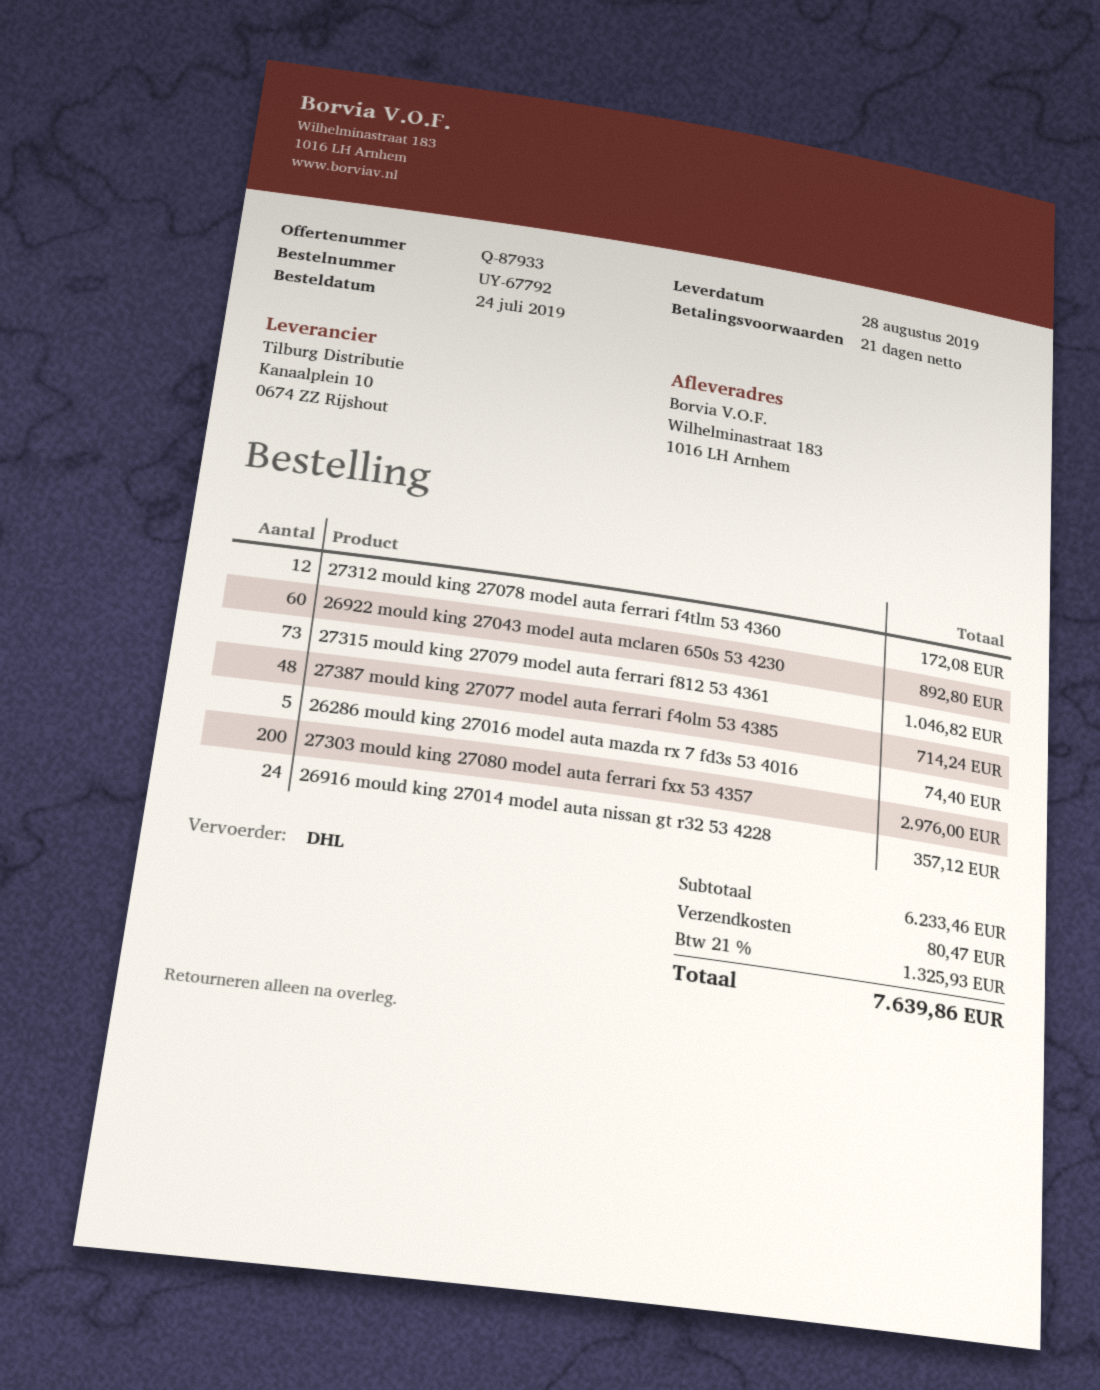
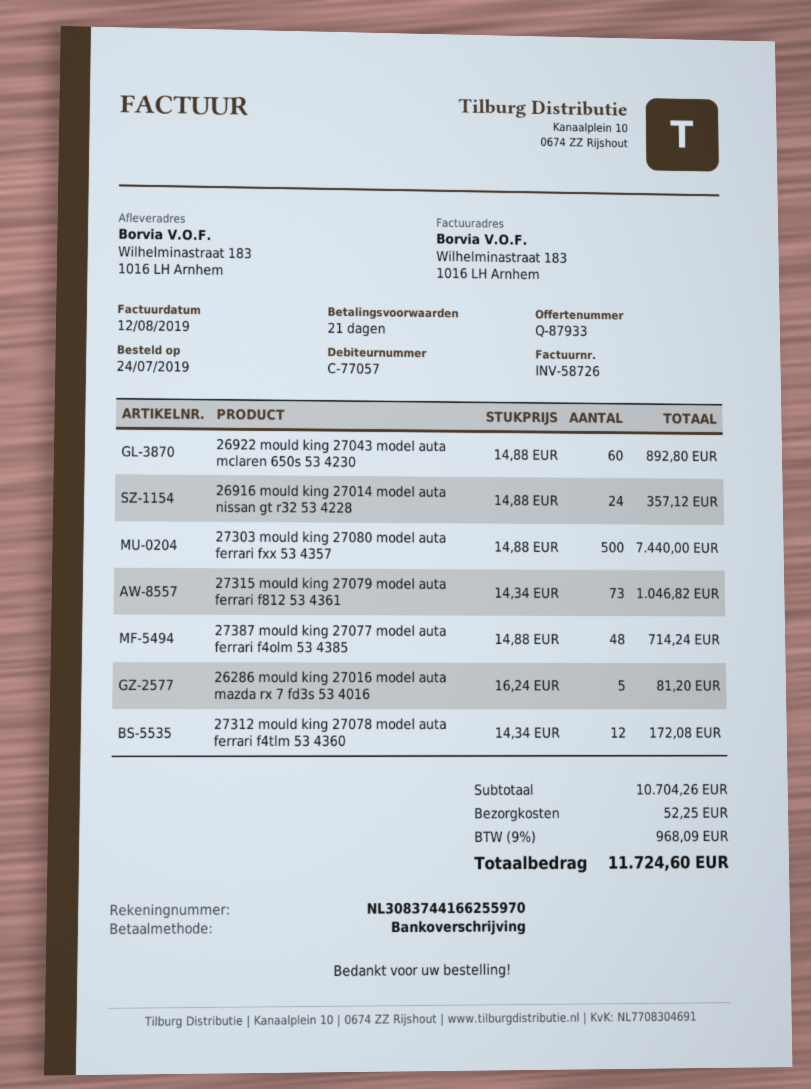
26286 mould king 27016 model auta mazda rx 7 fd3s 53 4016: 5 for 74.40 -> 5 for 81.20
27303 mould king 27080 model auta ferrari fxx 53 4357: 200 for 2976.00 -> 500 for 7440.00
subtotal: 6233.46 -> 10704.26
shipping: 80.47 -> 52.25
tax: 21% = 1325.93 -> 9% = 968.09
total: 7639.86 -> 11724.60

